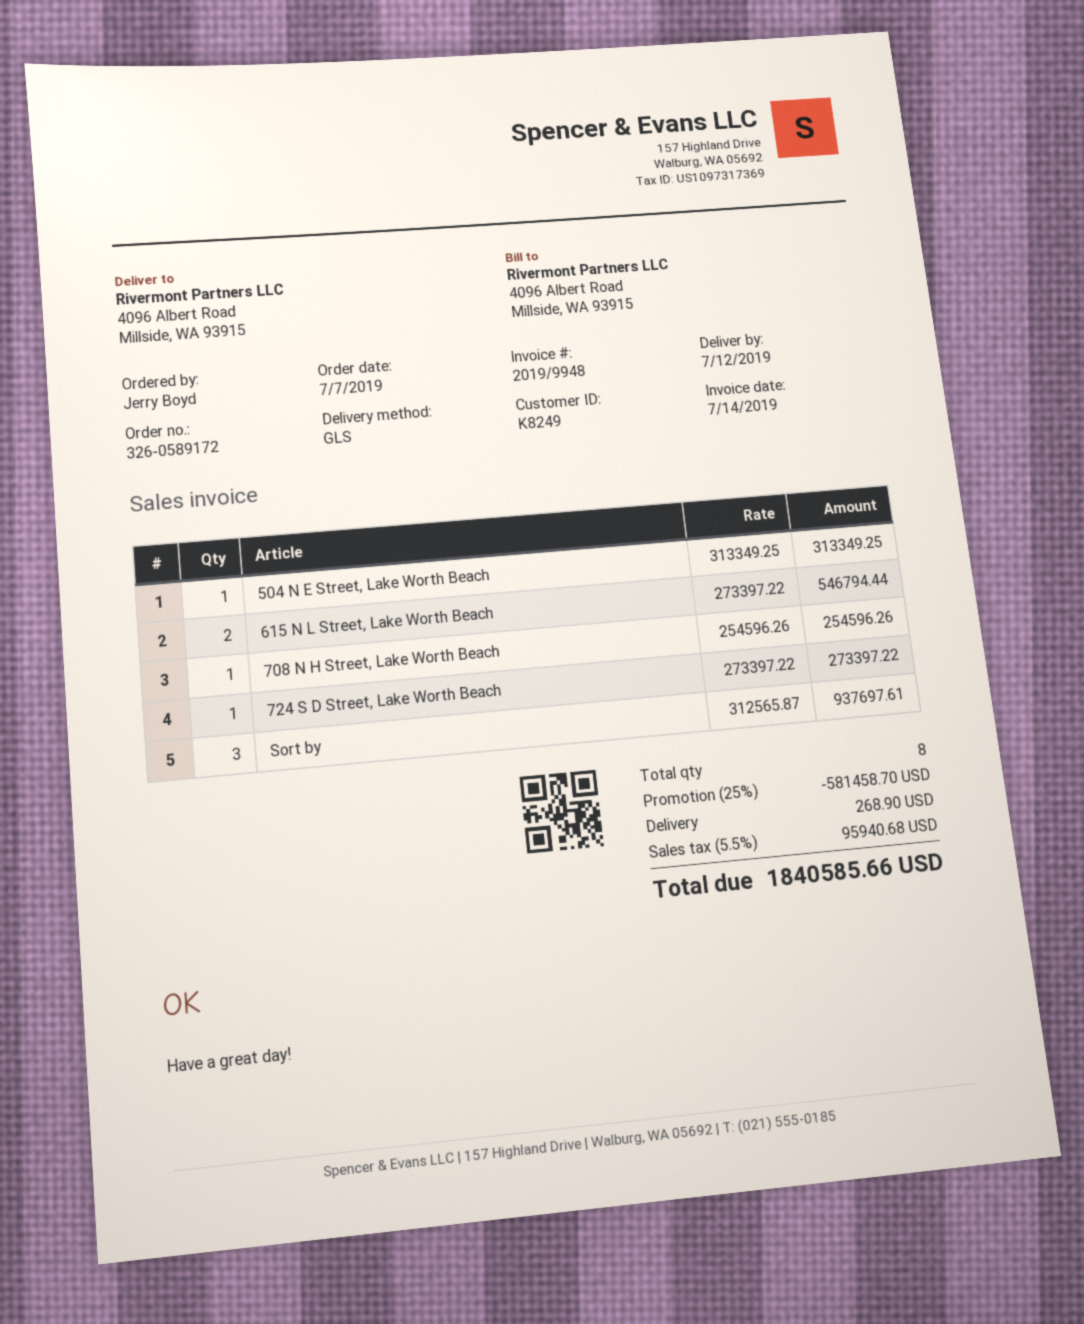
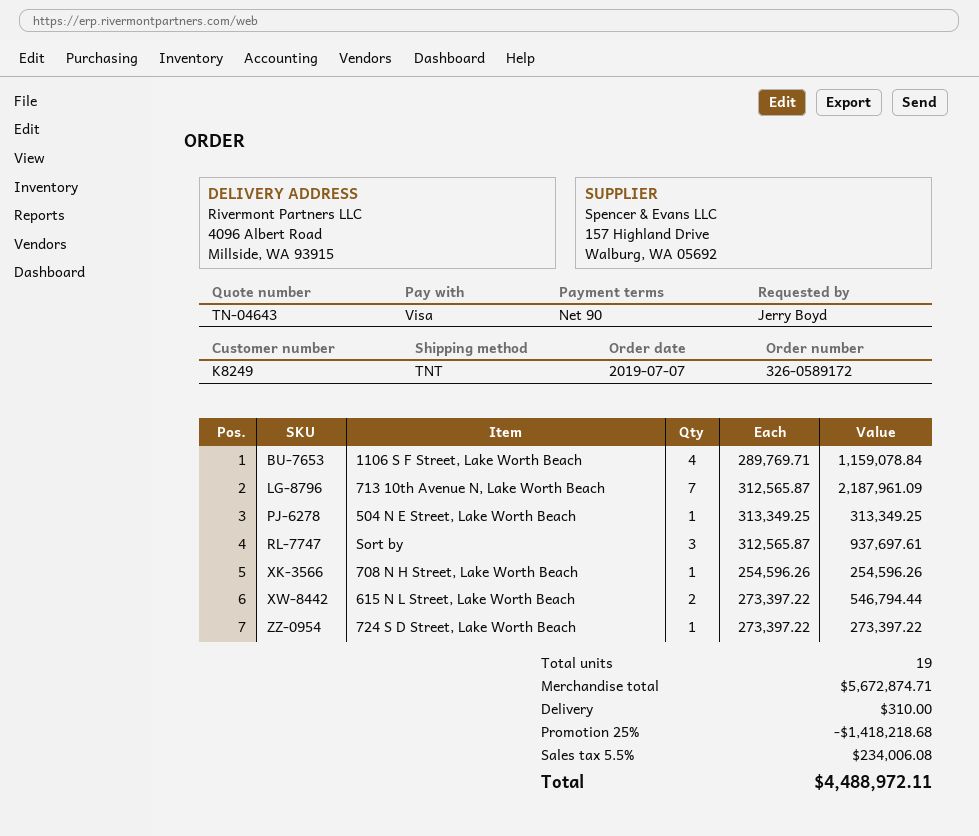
shipping method: GLS -> TNT
1106 S F Street, Lake Worth Beach: none -> 4 x 289769.71 = 1159078.84
713 10th Avenue N, Lake Worth Beach: none -> 7 x 312565.87 = 2187961.09
total quantity: 8 -> 19
discount: 25% = 581458.70 -> 25% = 1418218.68
shipping: 268.90 -> 310.00
tax: 5.5% = 95940.68 -> 5.5% = 234006.08
total: 1840585.66 -> 4488972.11

